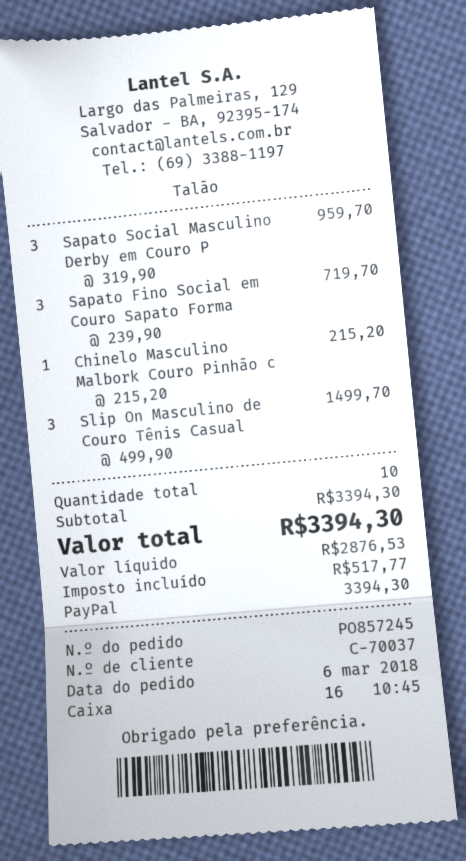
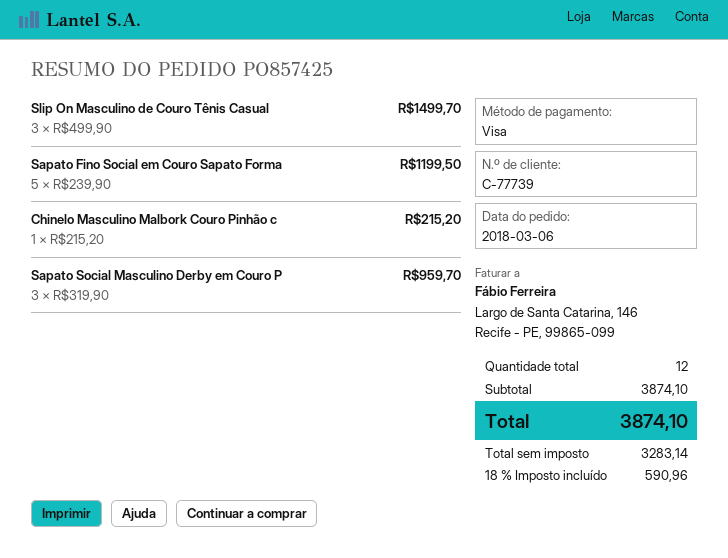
order number: PO857245 -> PO857425
customer number: C-70037 -> C-77739
payment method: PayPal -> Visa
Sapato Fino Social em Couro Sapato Forma: 3 x 239.90 = 719.70 -> 5 x 239.90 = 1199.50
total quantity: 10 -> 12
subtotal: 3394.30 -> 3874.10
net: 2876.53 -> 3283.14
tax: 517.77 -> 590.96
total: 3394.30 -> 3874.10

